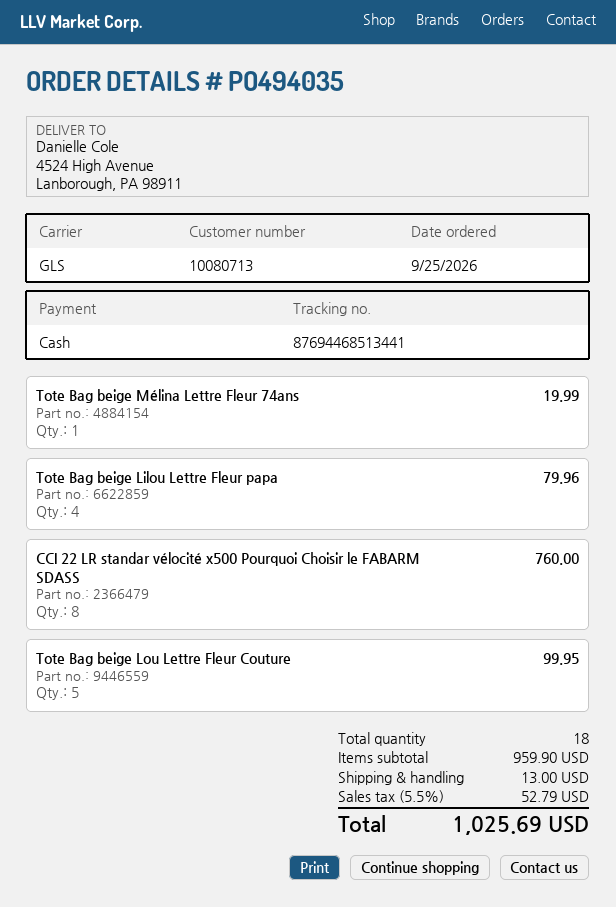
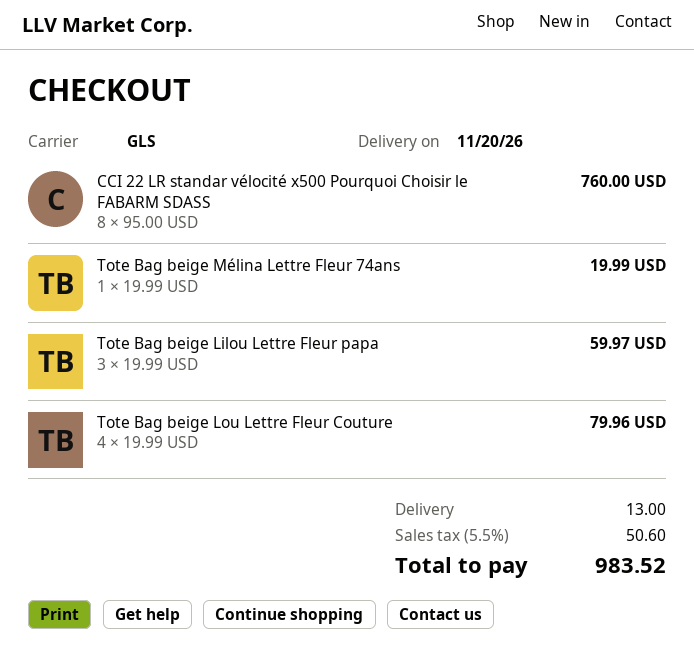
Tote Bag beige Lilou Lettre Fleur papa: 4 for 79.96 -> 3 for 59.97
Tote Bag beige Lou Lettre Fleur Couture: 5 for 99.95 -> 4 for 79.96
tax: 5.5% = 52.79 -> 5.5% = 50.60
total: 1025.69 -> 983.52

